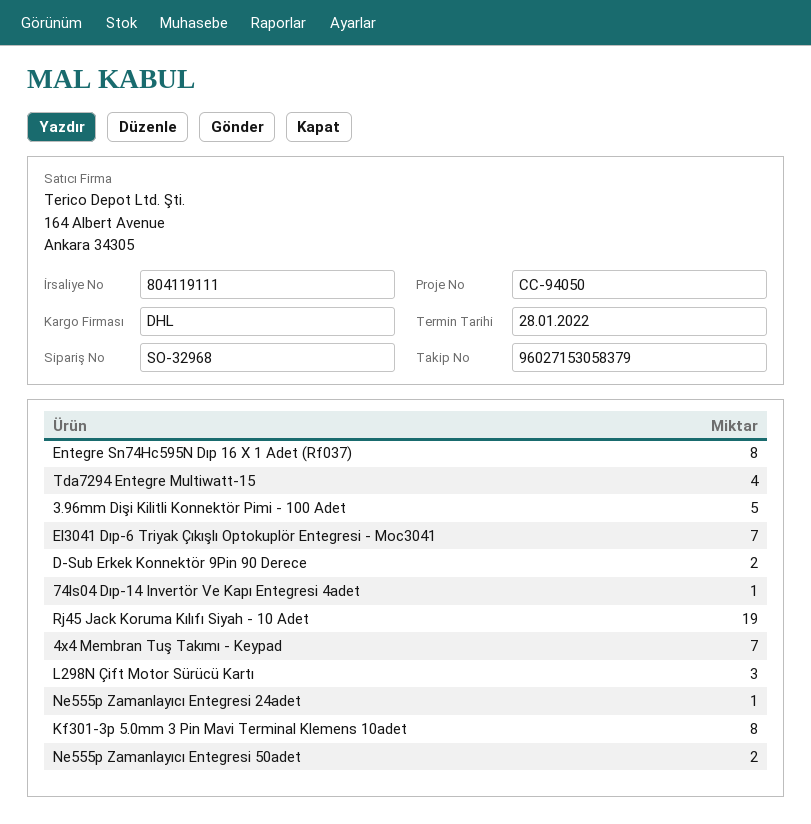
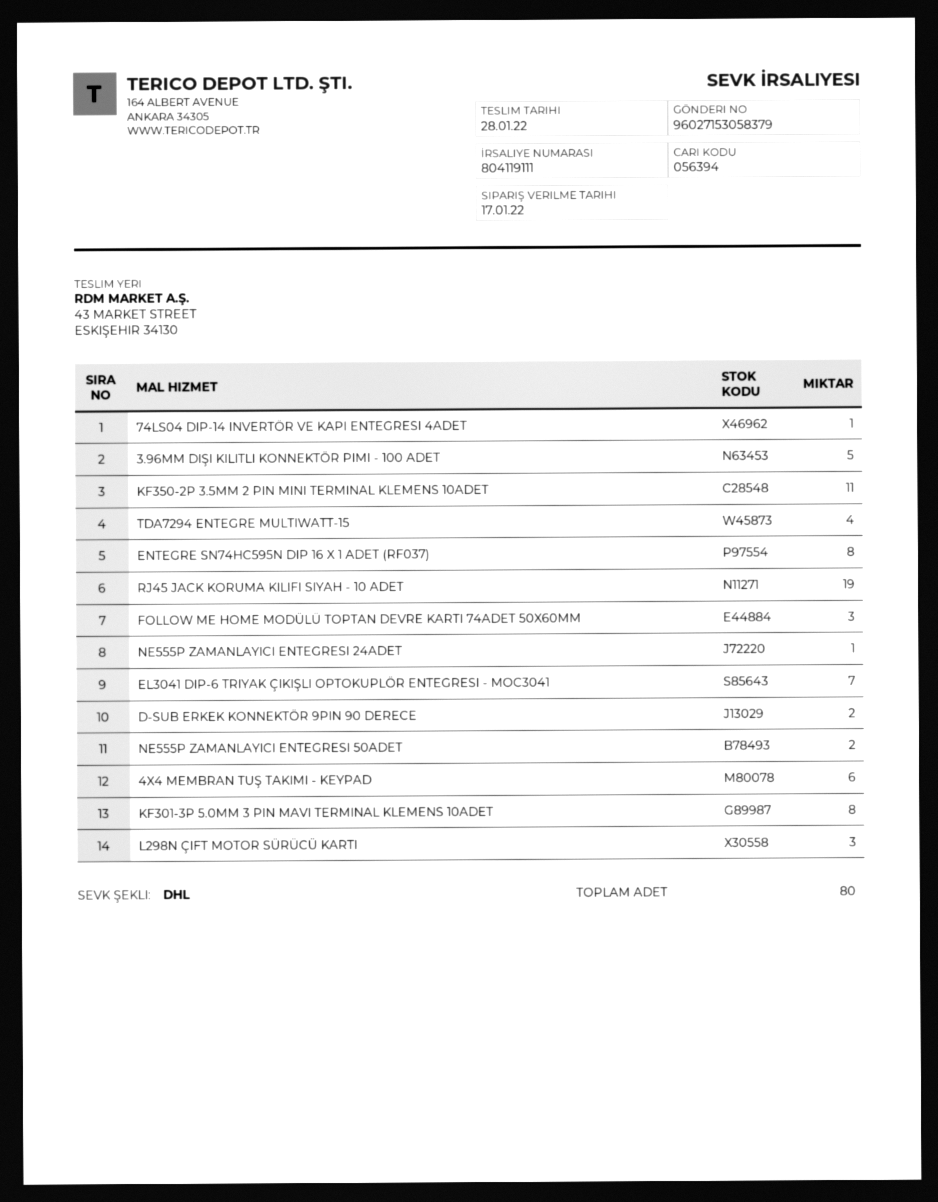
4x4 Membran Tuş Takımı - Keypad: 7 -> 6
KF350-2P 3.5MM 2 PIN MINI TERMINAL KLEMENS 10ADET: none -> 11
FOLLOW ME HOME MODÜLÜ TOPTAN DEVRE KARTI 74ADET 50X60MM: none -> 3

